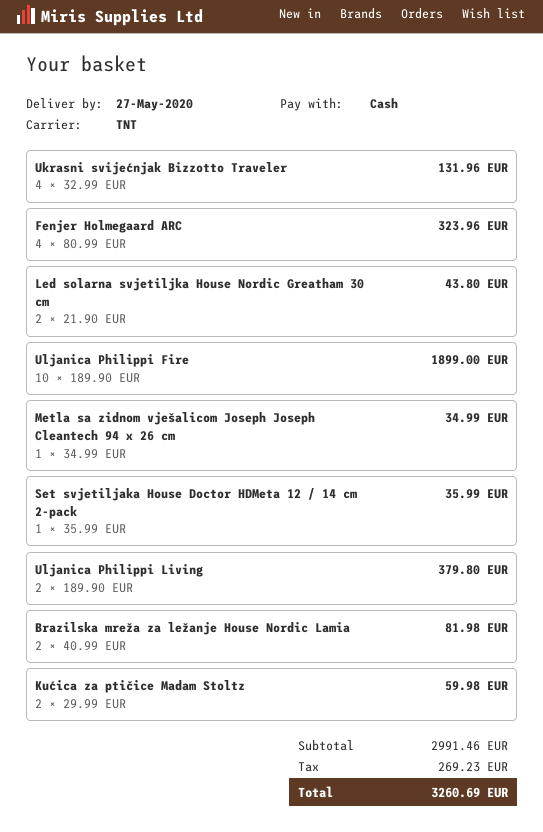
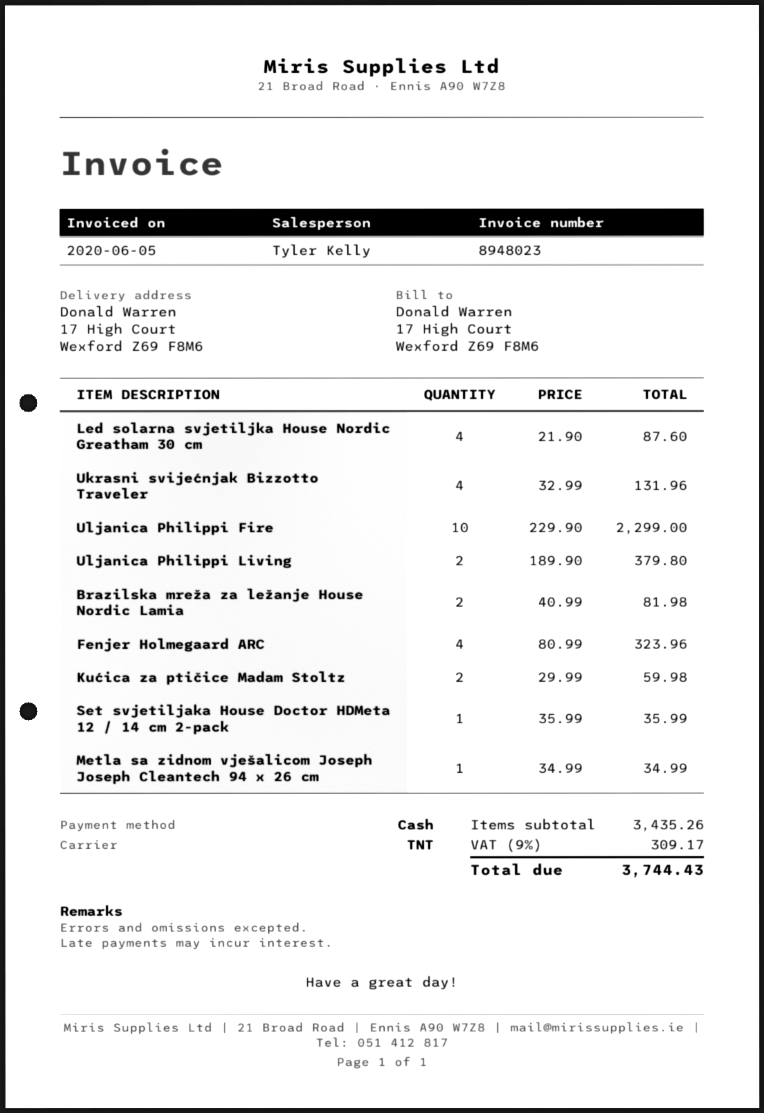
Led solarna svjetiljka House Nordic Greatham 30 cm: 2 x 21.90 = 43.80 -> 4 x 21.90 = 87.60
Uljanica Philippi Fire: 10 x 189.90 = 1899.00 -> 10 x 229.90 = 2299.00
subtotal: 2991.46 -> 3435.26
tax: 269.23 -> 309.17
total: 3260.69 -> 3744.43

